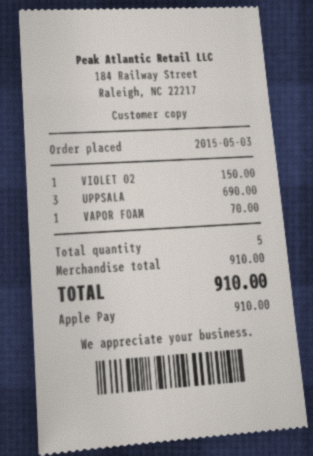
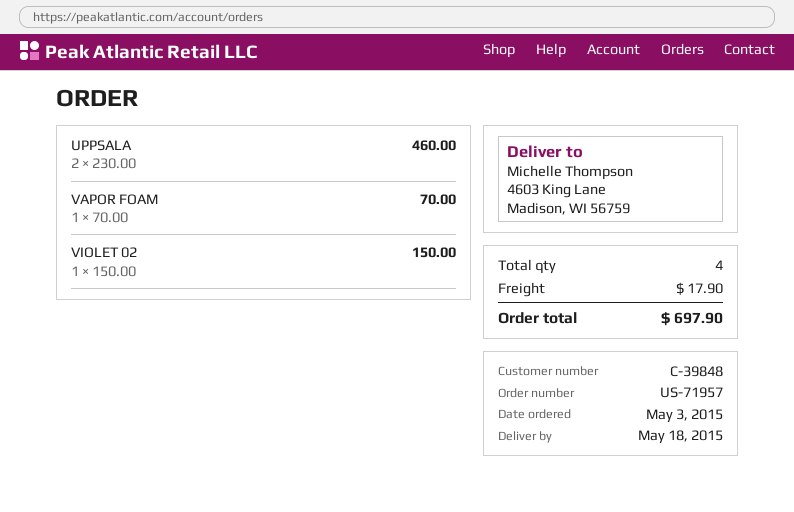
UPPSALA: 3 for 690.00 -> 2 for 460.00
total quantity: 5 -> 4
shipping: none -> 17.90
total: 910.00 -> 697.90

